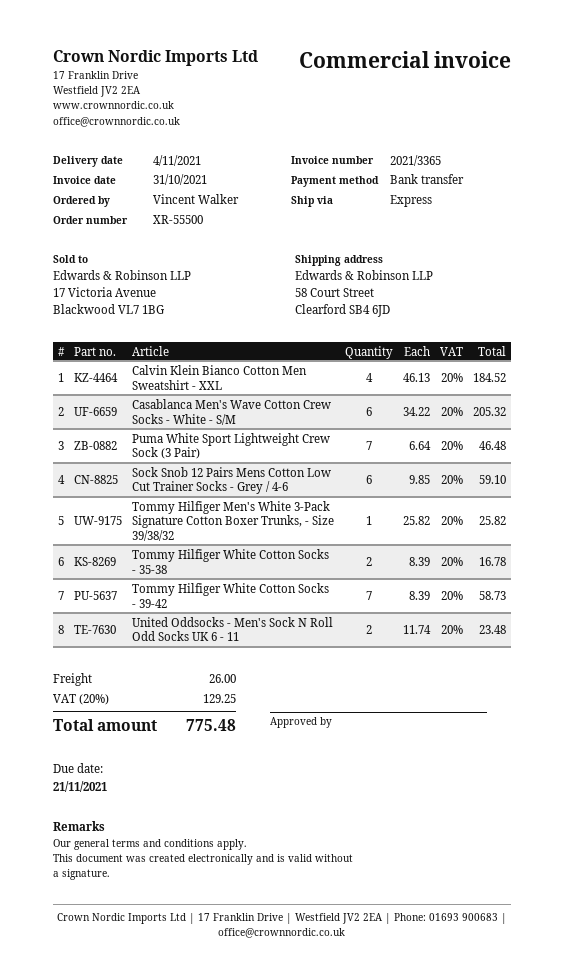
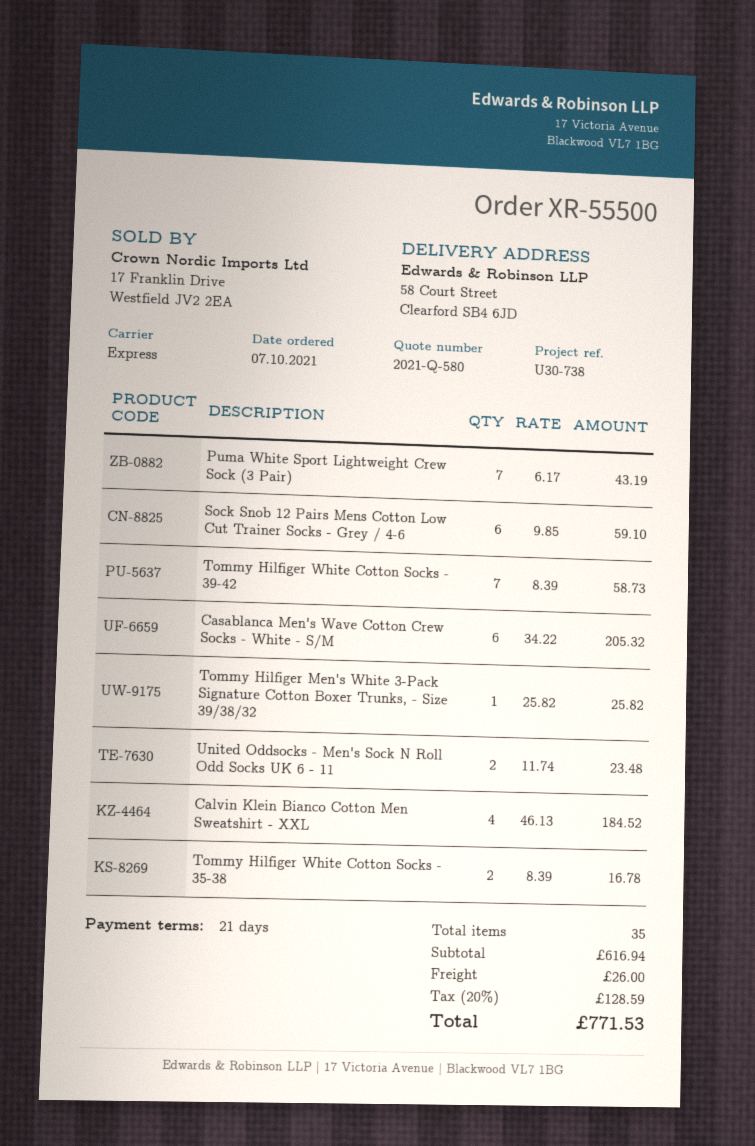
Puma White Sport Lightweight Crew Sock (3 Pair): 7 x 6.64 = 46.48 -> 7 x 6.17 = 43.19
tax: 20% = 129.25 -> 20% = 128.59
total: 775.48 -> 771.53

